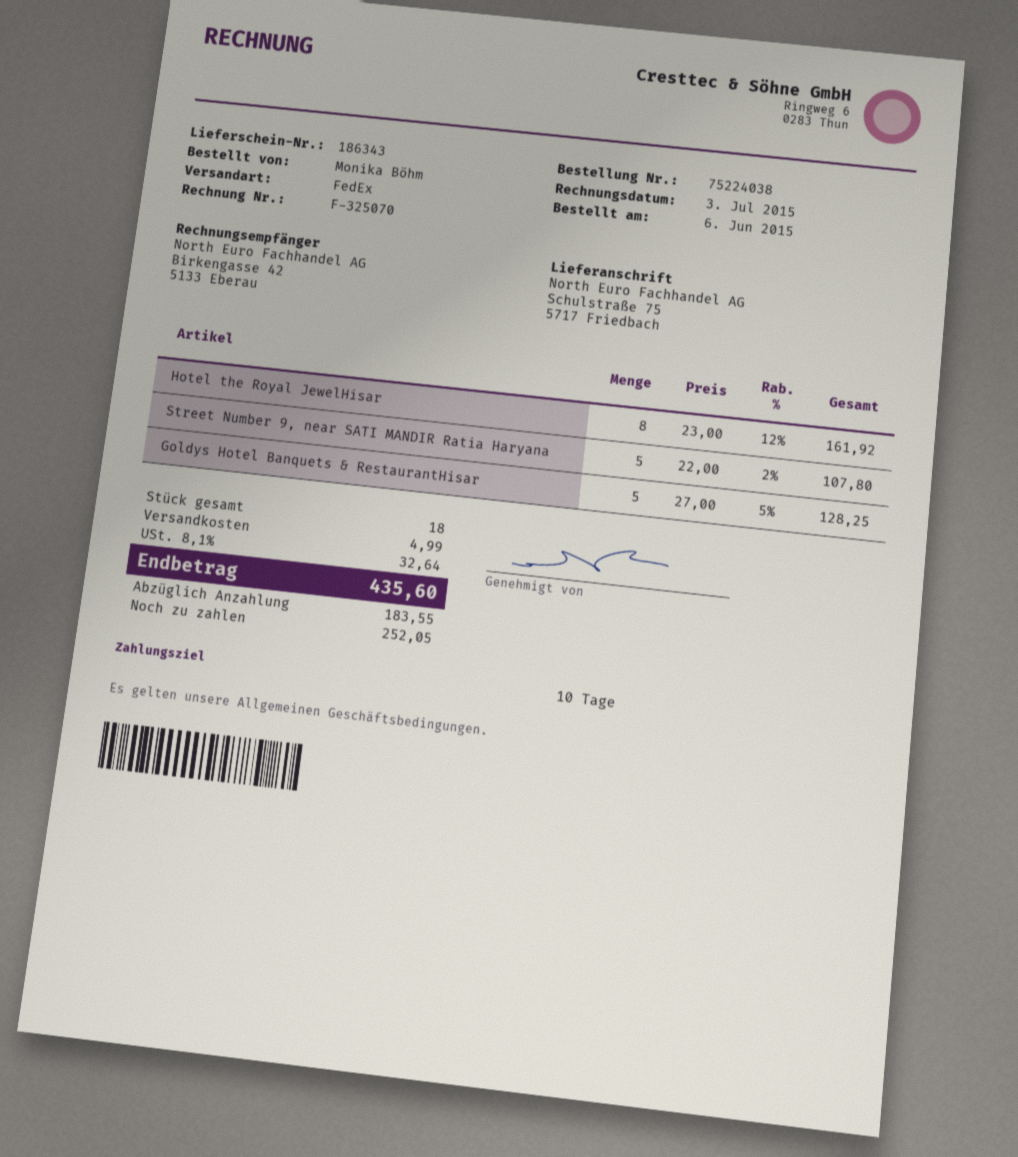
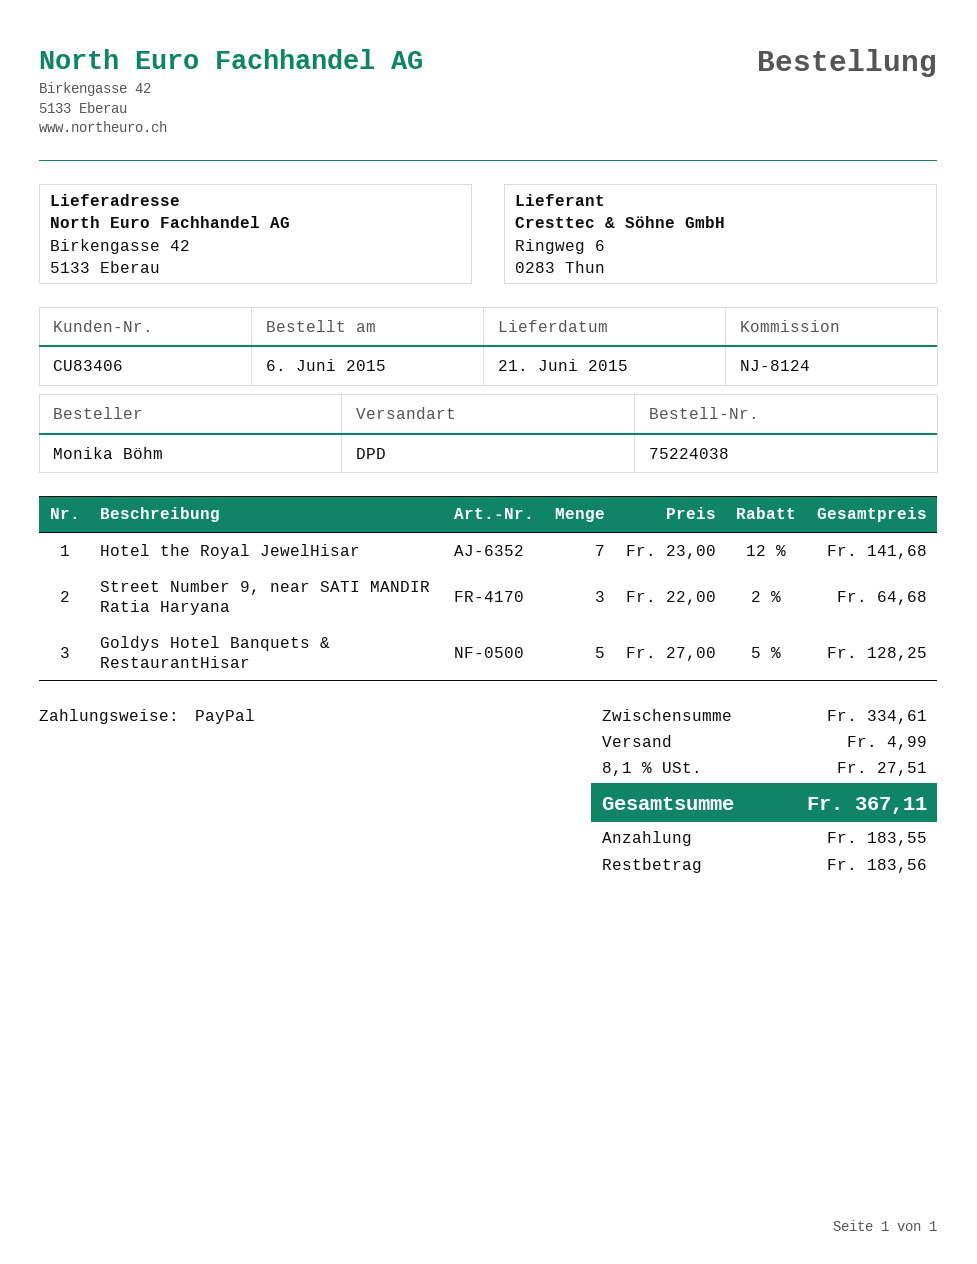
shipping method: FedEx -> DPD
ship to: Schulstraße 75, 5717 Friedbach -> Birkengasse 42, 5133 Eberau
Hotel the Royal JewelHisar: 8 x 23.00 - 12% = 161.92 -> 7 x 23.00 - 12% = 141.68
Street Number 9, near SATI MANDIR Ratia Haryana: 5 x 22.00 - 2% = 107.80 -> 3 x 22.00 - 2% = 64.68
tax: 8.1% = 32.64 -> 8.1% = 27.51
total: 435.60 -> 367.11
balance: 252.05 -> 183.56

